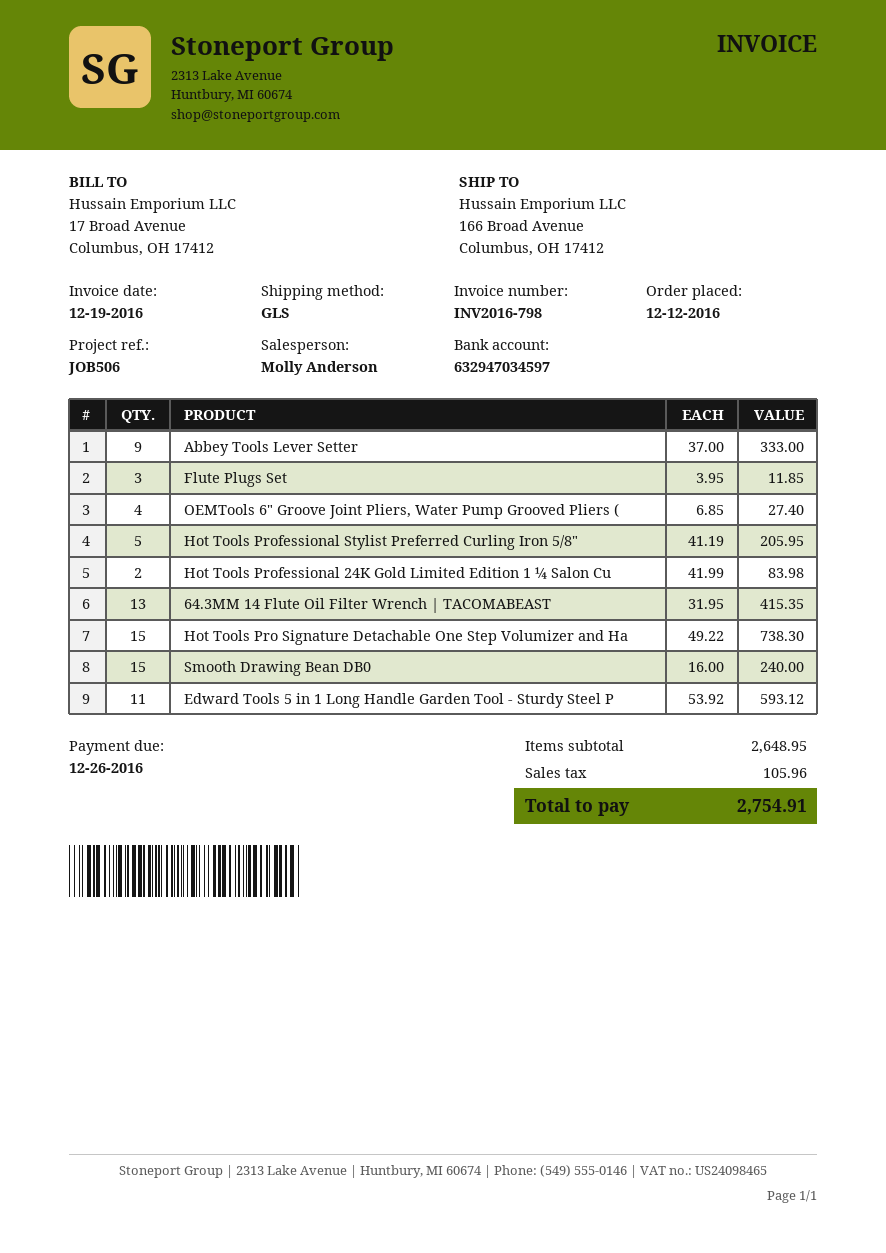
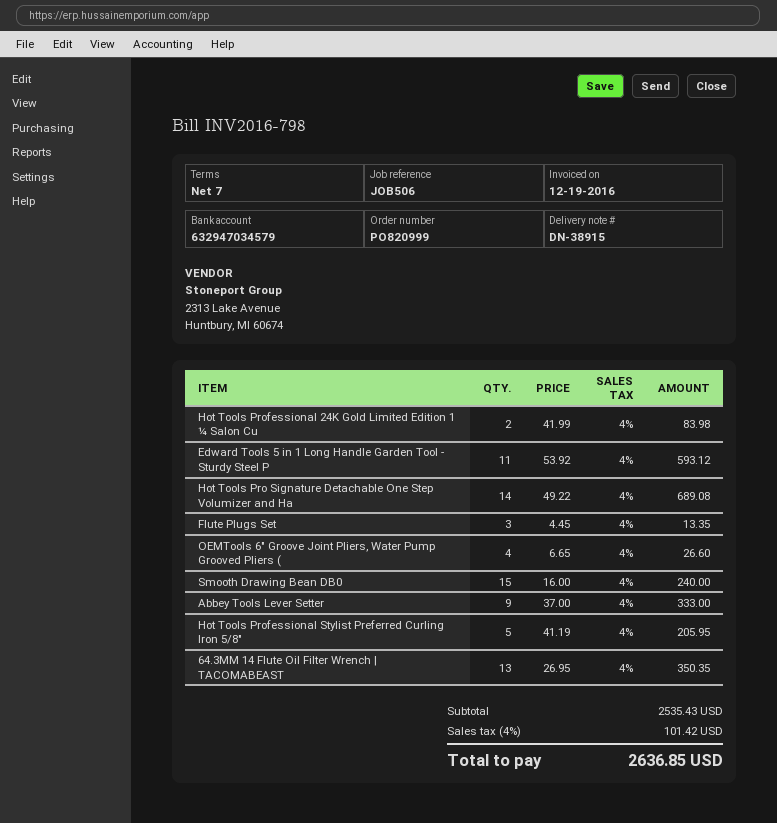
bank account: 632947034597 -> 632947034579
Flute Plugs Set: 3 x 3.95 = 11.85 -> 3 x 4.45 = 13.35
OEMTools 6" Groove Joint Pliers, Water Pump Grooved Pliers (: 4 x 6.85 = 27.40 -> 4 x 6.65 = 26.60
64.3MM 14 Flute Oil Filter Wrench | TACOMABEAST: 13 x 31.95 = 415.35 -> 13 x 26.95 = 350.35
Hot Tools Pro Signature Detachable One Step Volumizer and Ha: 15 x 49.22 = 738.30 -> 14 x 49.22 = 689.08
subtotal: 2648.95 -> 2535.43
tax: 105.96 -> 101.42
total: 2754.91 -> 2636.85

